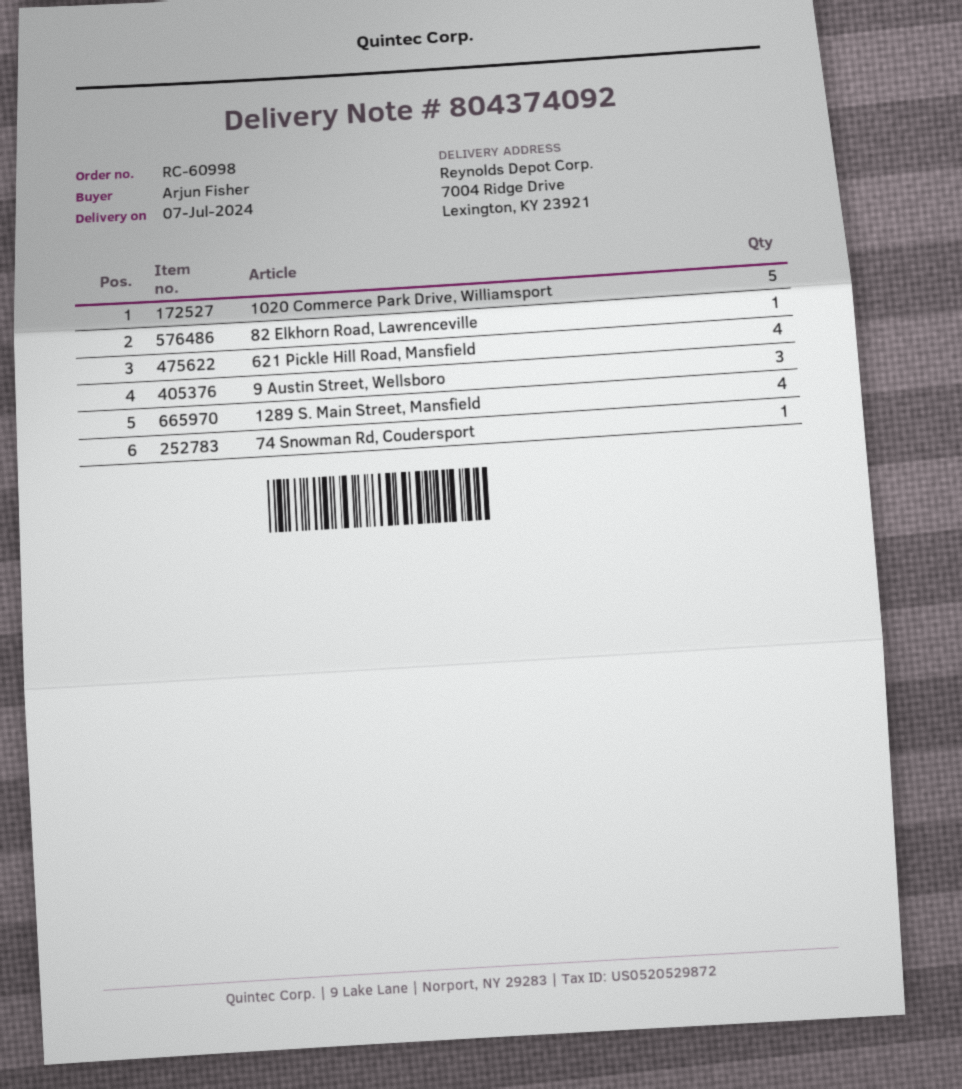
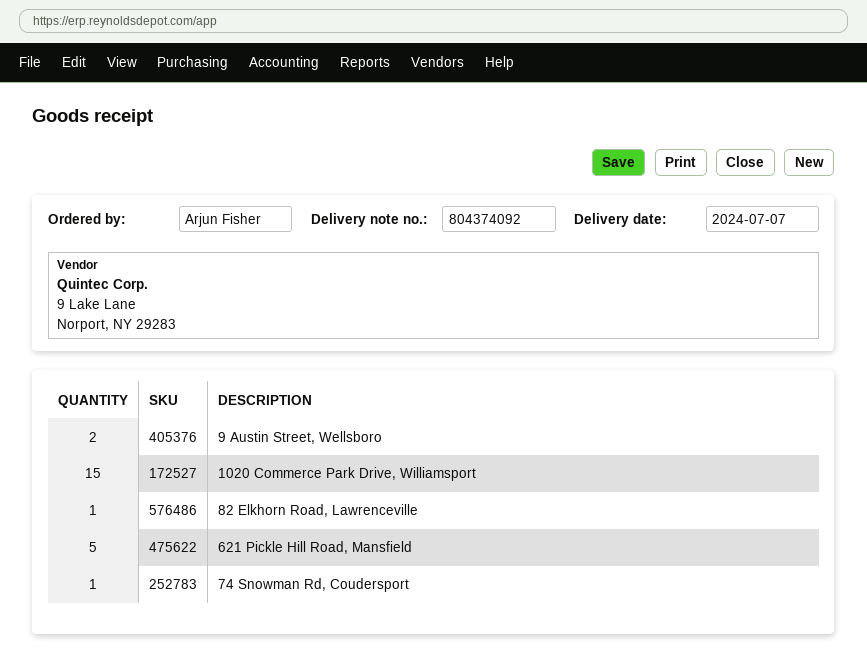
1020 Commerce Park Drive, Williamsport: 5 -> 15
621 Pickle Hill Road, Mansfield: 4 -> 5
9 Austin Street, Wellsboro: 3 -> 2
1289 S. Main Street, Mansfield: 4 -> none

